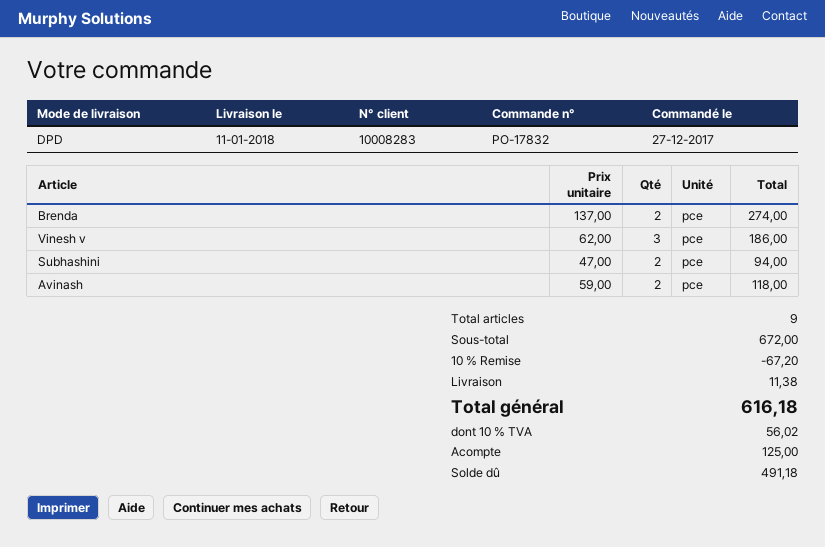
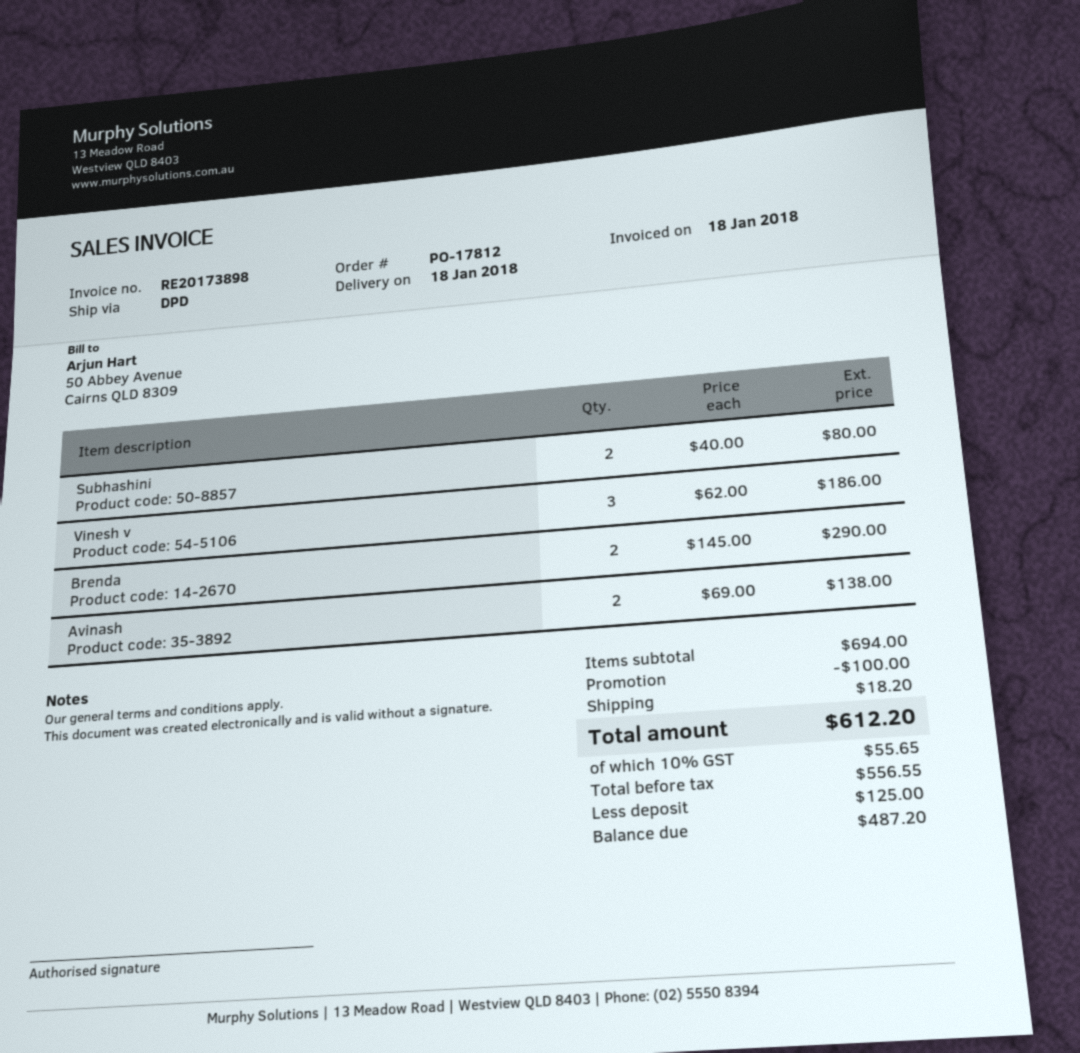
order number: PO-17832 -> PO-17812
delivery date: 2018-01-11 -> 2018-01-18
Brenda: 2 x 137.00 = 274.00 -> 2 x 145.00 = 290.00
Subhashini: 2 x 47.00 = 94.00 -> 2 x 40.00 = 80.00
Avinash: 2 x 59.00 = 118.00 -> 2 x 69.00 = 138.00
subtotal: 672.00 -> 694.00
discount: 67.20 -> 100.00
shipping: 11.38 -> 18.20
tax: 10% = 56.02 -> 10% = 55.65
total: 616.18 -> 612.20
balance: 491.18 -> 487.20

